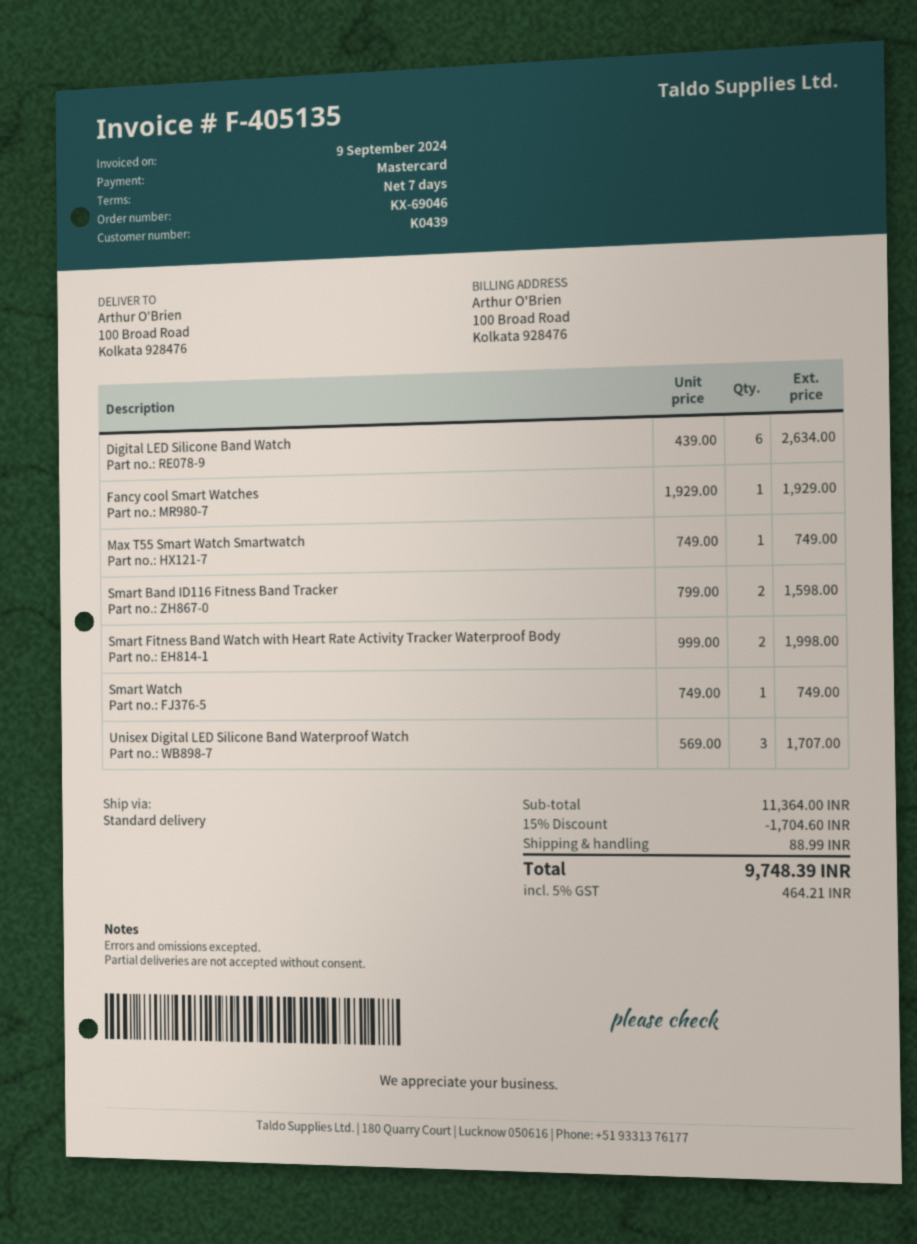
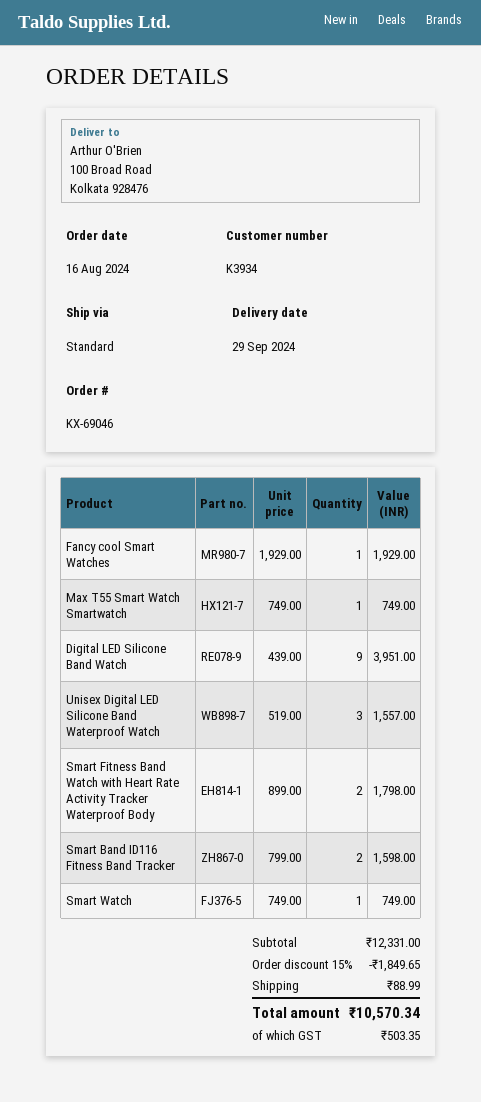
customer number: K0439 -> K3934
Digital LED Silicone Band Watch: 6 x 439.00 = 2634.00 -> 9 x 439.00 = 3951.00
Smart Fitness Band Watch with Heart Rate Activity Tracker Waterproof Body: 2 x 999.00 = 1998.00 -> 2 x 899.00 = 1798.00
Unisex Digital LED Silicone Band Waterproof Watch: 3 x 569.00 = 1707.00 -> 3 x 519.00 = 1557.00
subtotal: 11364.00 -> 12331.00
discount: 15% = 1704.60 -> 15% = 1849.65
tax: 464.21 -> 503.35
total: 9748.39 -> 10570.34

